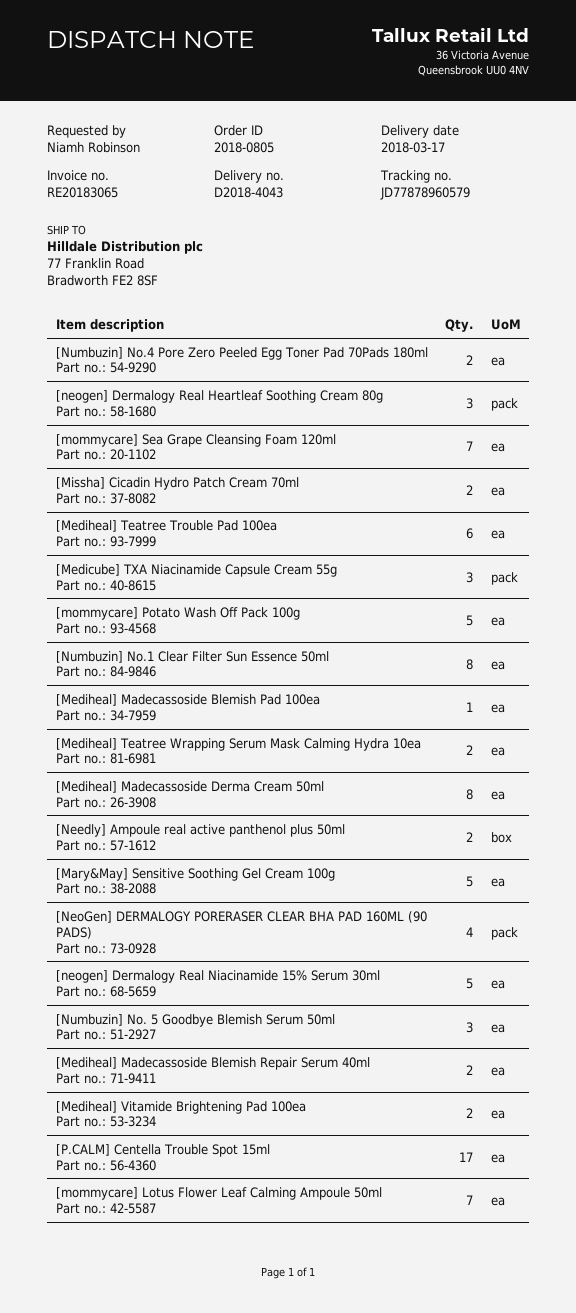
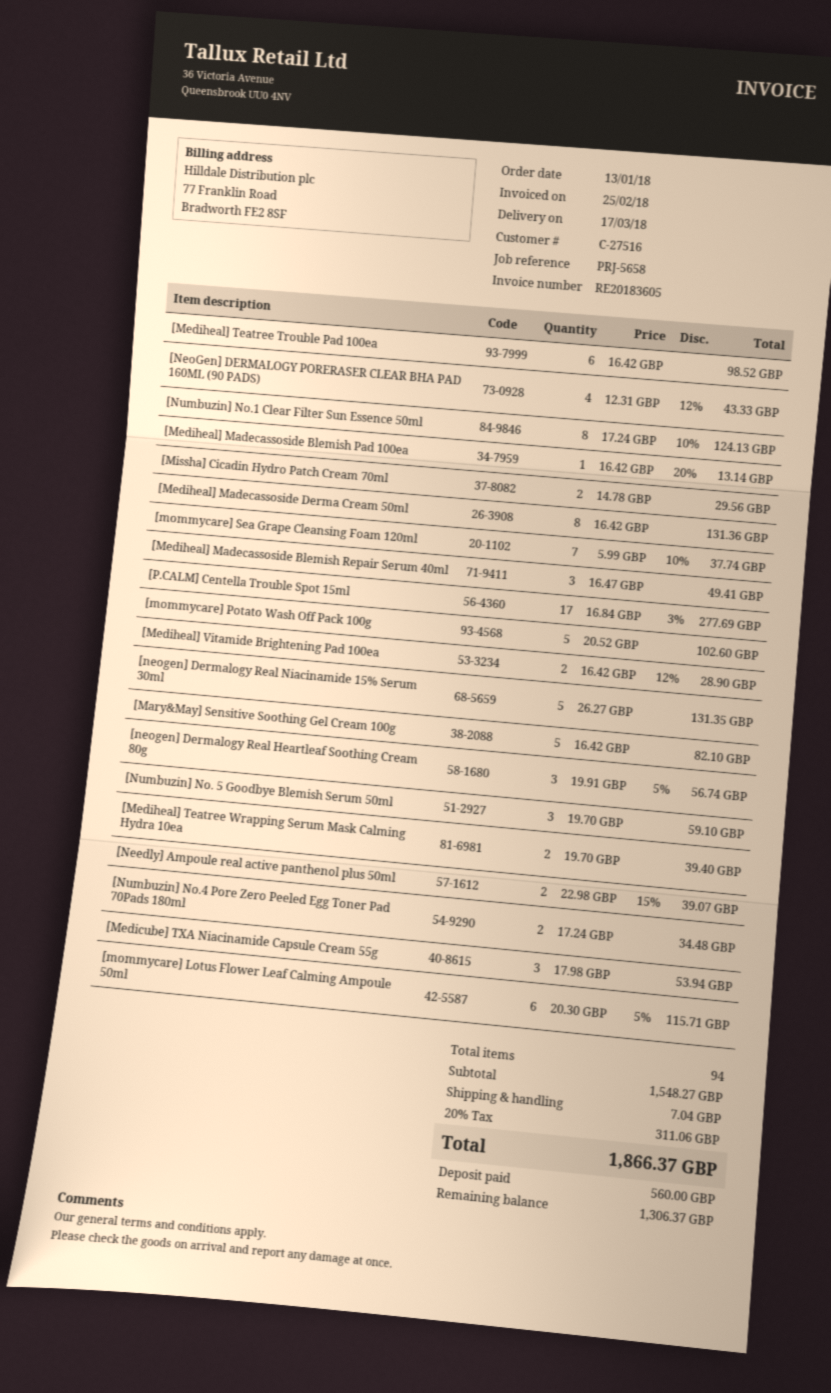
invoice number: RE20183065 -> RE20183605
[Mediheal] Madecassoside Blemish Repair Serum 40ml: 2 -> 3
[mommycare] Lotus Flower Leaf Calming Ampoule 50ml: 7 -> 6

